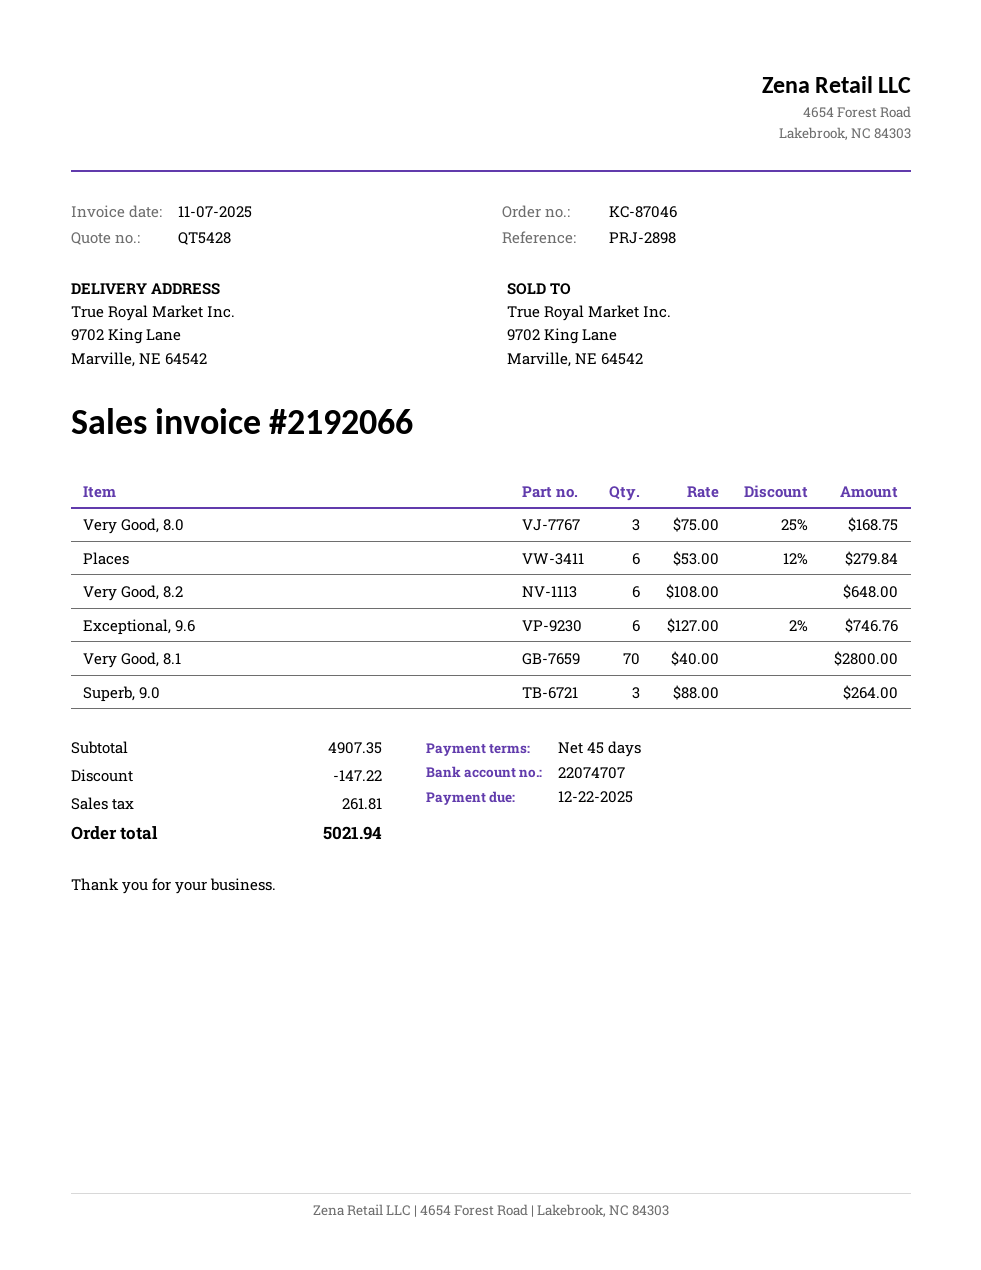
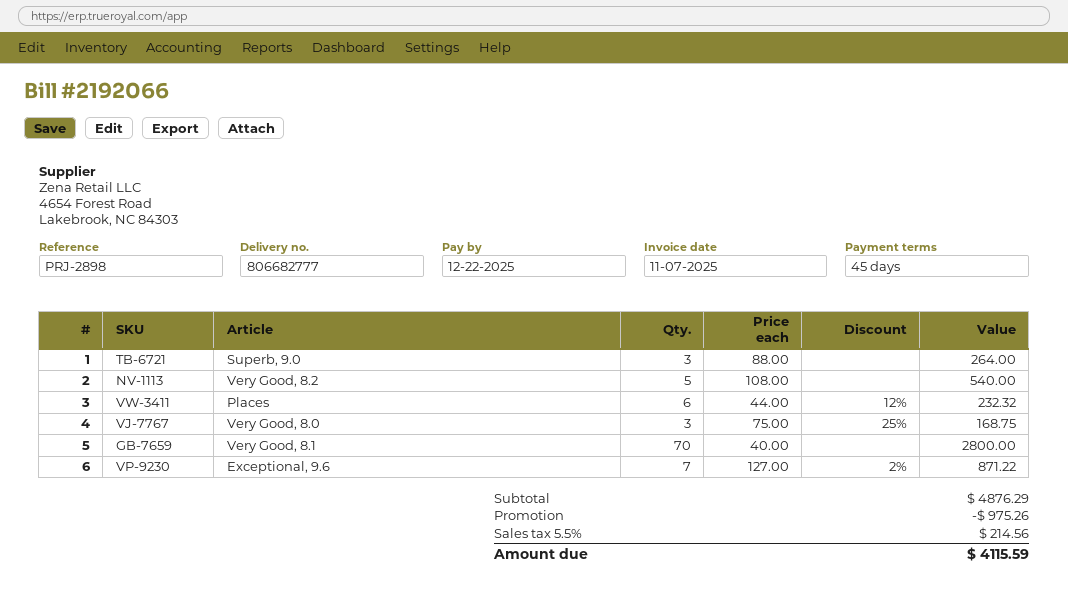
Places: 6 x 53.00 - 12% = 279.84 -> 6 x 44.00 - 12% = 232.32
Very Good, 8.2: 6 x 108.00 = 648.00 -> 5 x 108.00 = 540.00
Exceptional, 9.6: 6 x 127.00 - 2% = 746.76 -> 7 x 127.00 - 2% = 871.22
subtotal: 4907.35 -> 4876.29
discount: 147.22 -> 975.26
tax: 261.81 -> 214.56
total: 5021.94 -> 4115.59

